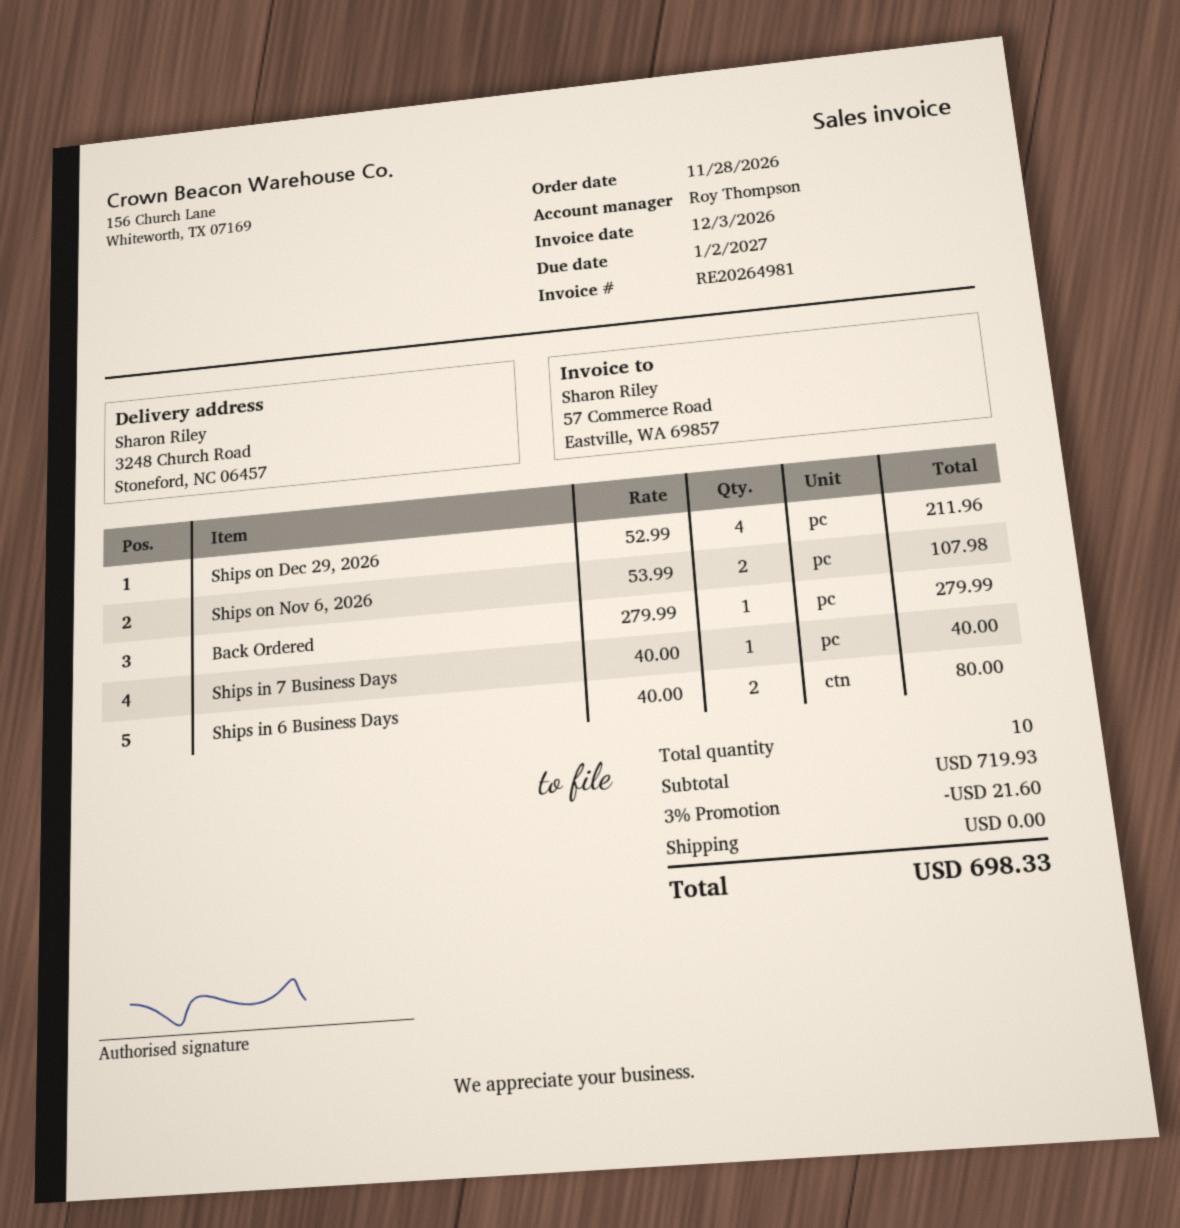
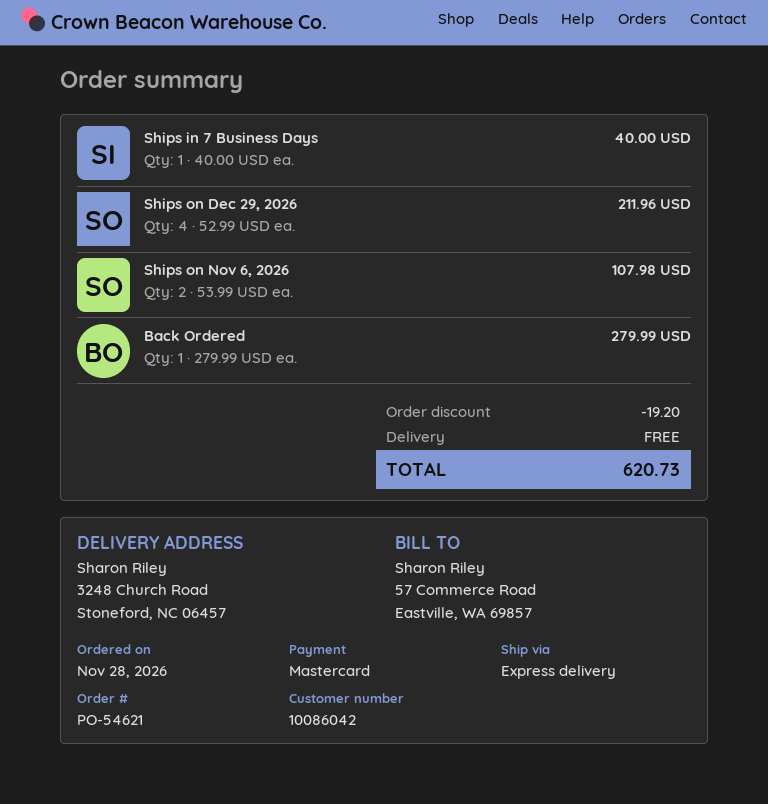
Ships in 6 Business Days: 2 x 40.00 = 80.00 -> none
discount: 21.60 -> 19.20
total: 698.33 -> 620.73

